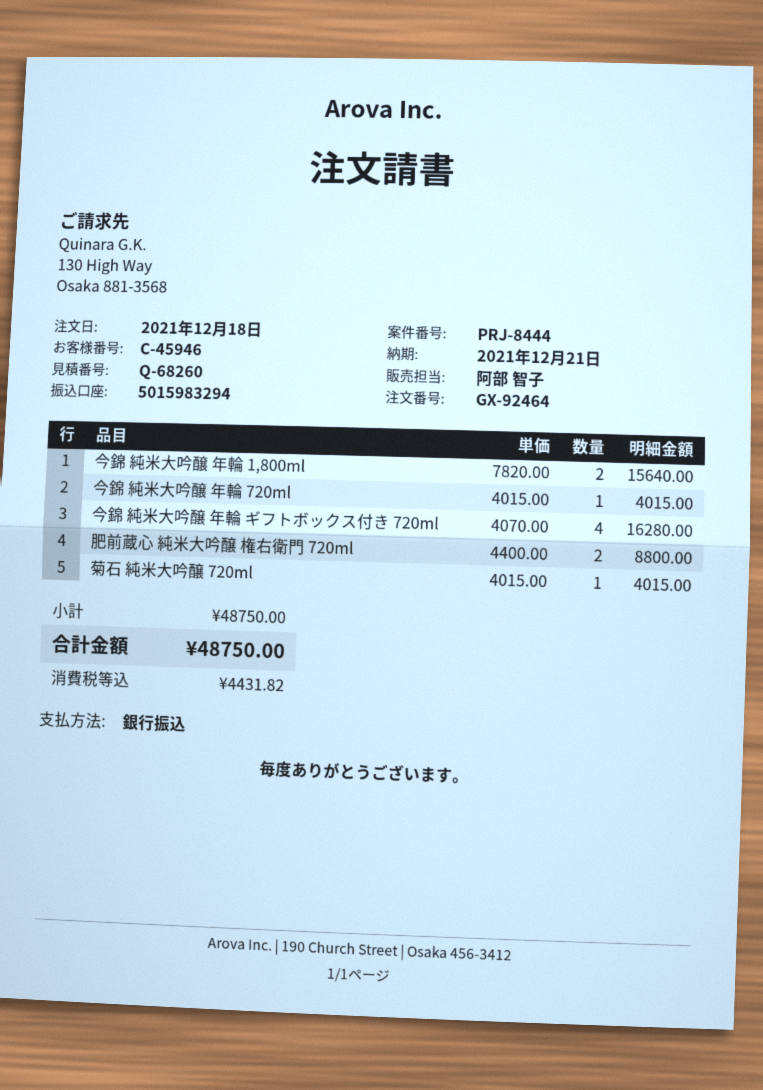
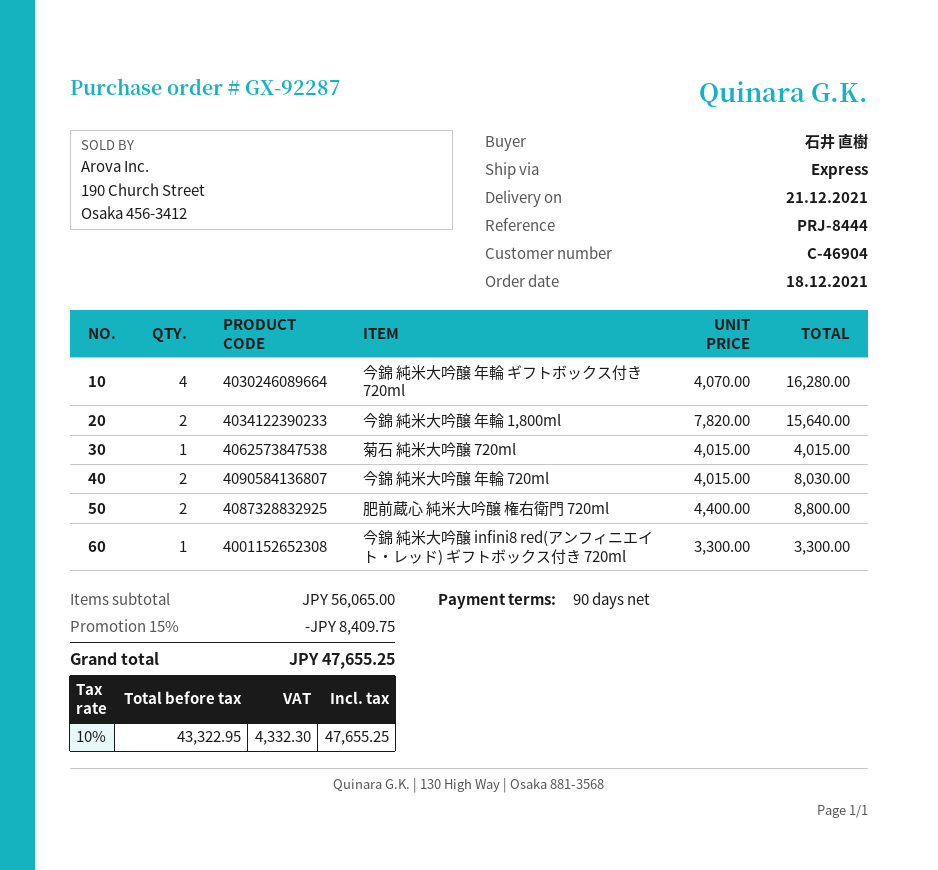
order number: GX-92464 -> GX-92287
customer number: C-45946 -> C-46904
今錦 純米大吟醸 年輪 720ml: 1 x 4015.00 = 4015.00 -> 2 x 4015.00 = 8030.00
今錦 純米大吟醸 infini8 red(アンフィニエイト・レッド) ギフトボックス付き 720ml: none -> 1 x 3300.00 = 3300.00
subtotal: 48750.00 -> 56065.00
discount: none -> 15% = 8409.75
tax: 4431.82 -> 4332.30
total: 48750.00 -> 47655.25

